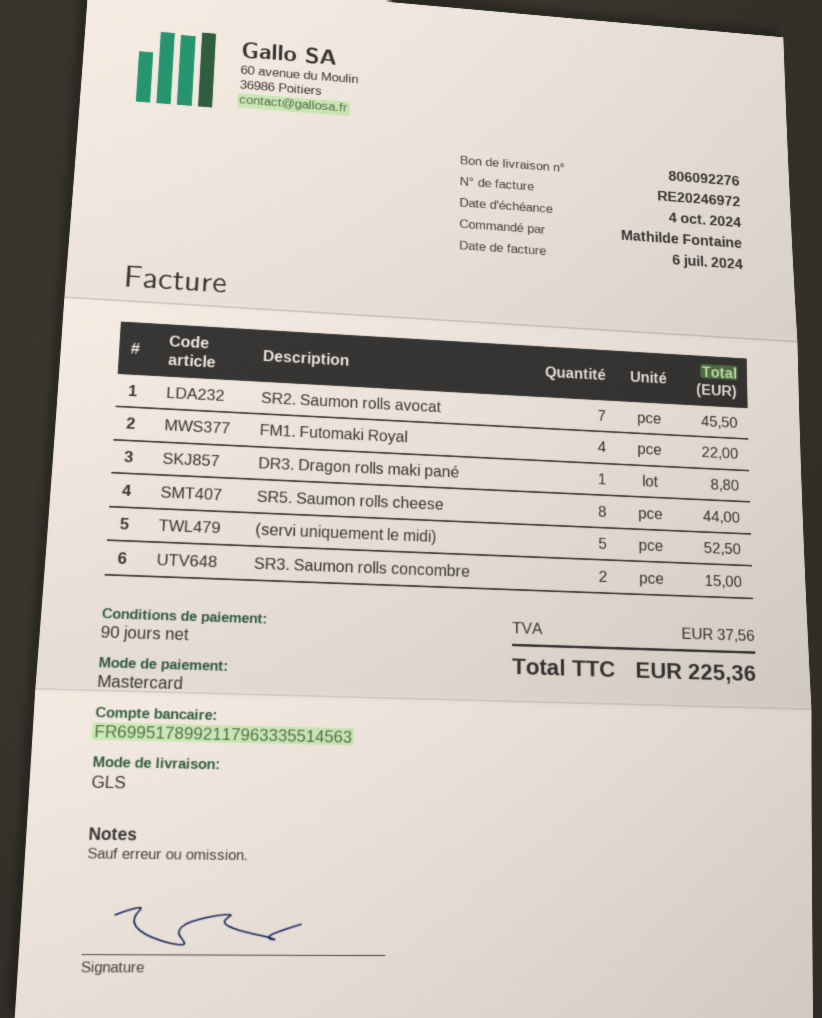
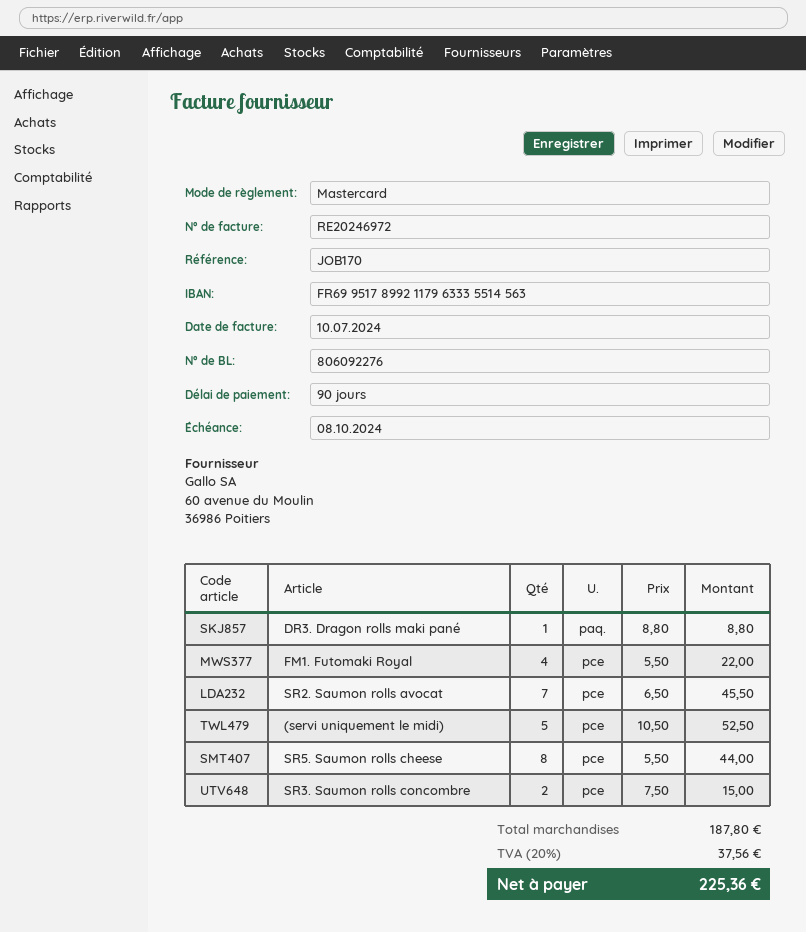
invoice date: 2024-07-06 -> 2024-07-10
due date: 2024-10-04 -> 2024-10-08

